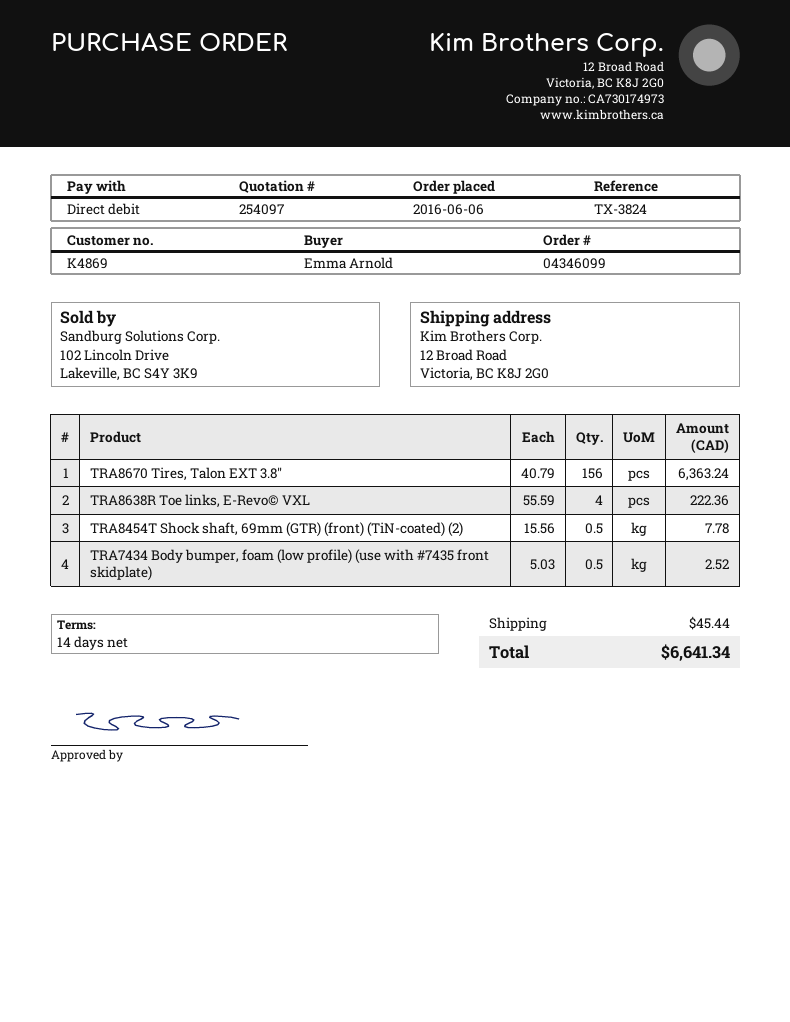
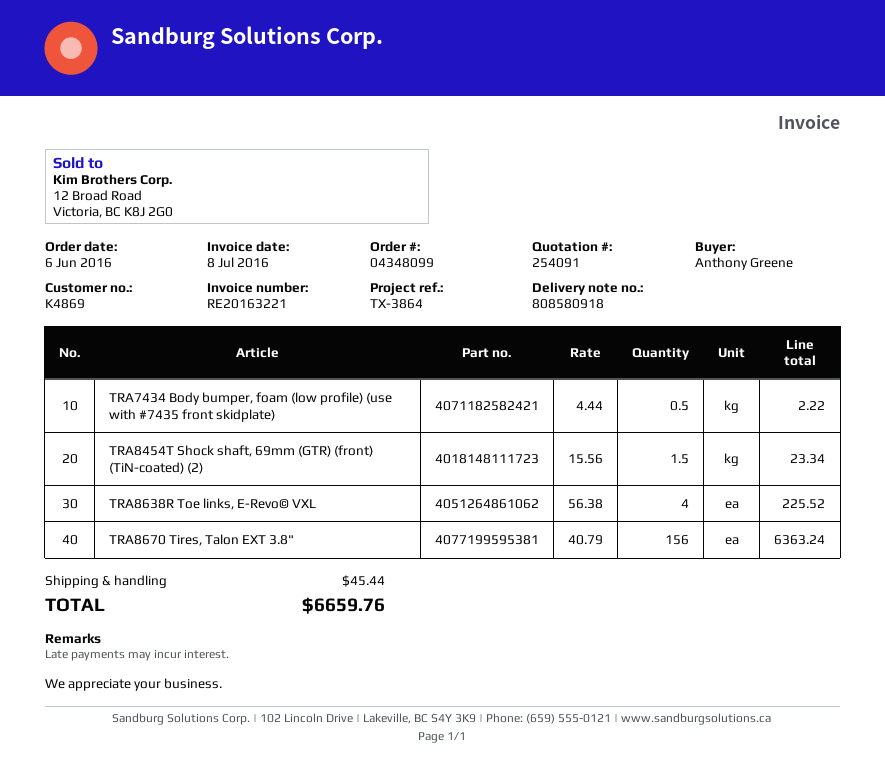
quote number: 254097 -> 254091
order number: 04346099 -> 04348099
reference: TX-3824 -> TX-3864
ordered by: Emma Arnold -> Anthony Greene
TRA8638R Toe links, E-Revo© VXL: 4 x 55.59 = 222.36 -> 4 x 56.38 = 225.52
TRA8454T Shock shaft, 69mm (GTR) (front) (TiN-coated) (2): 0.5 x 15.56 = 7.78 -> 1.5 x 15.56 = 23.34
TRA7434 Body bumper, foam (low profile) (use with #7435 front skidplate): 0.5 x 5.03 = 2.52 -> 0.5 x 4.44 = 2.22
total: 6641.34 -> 6659.76

